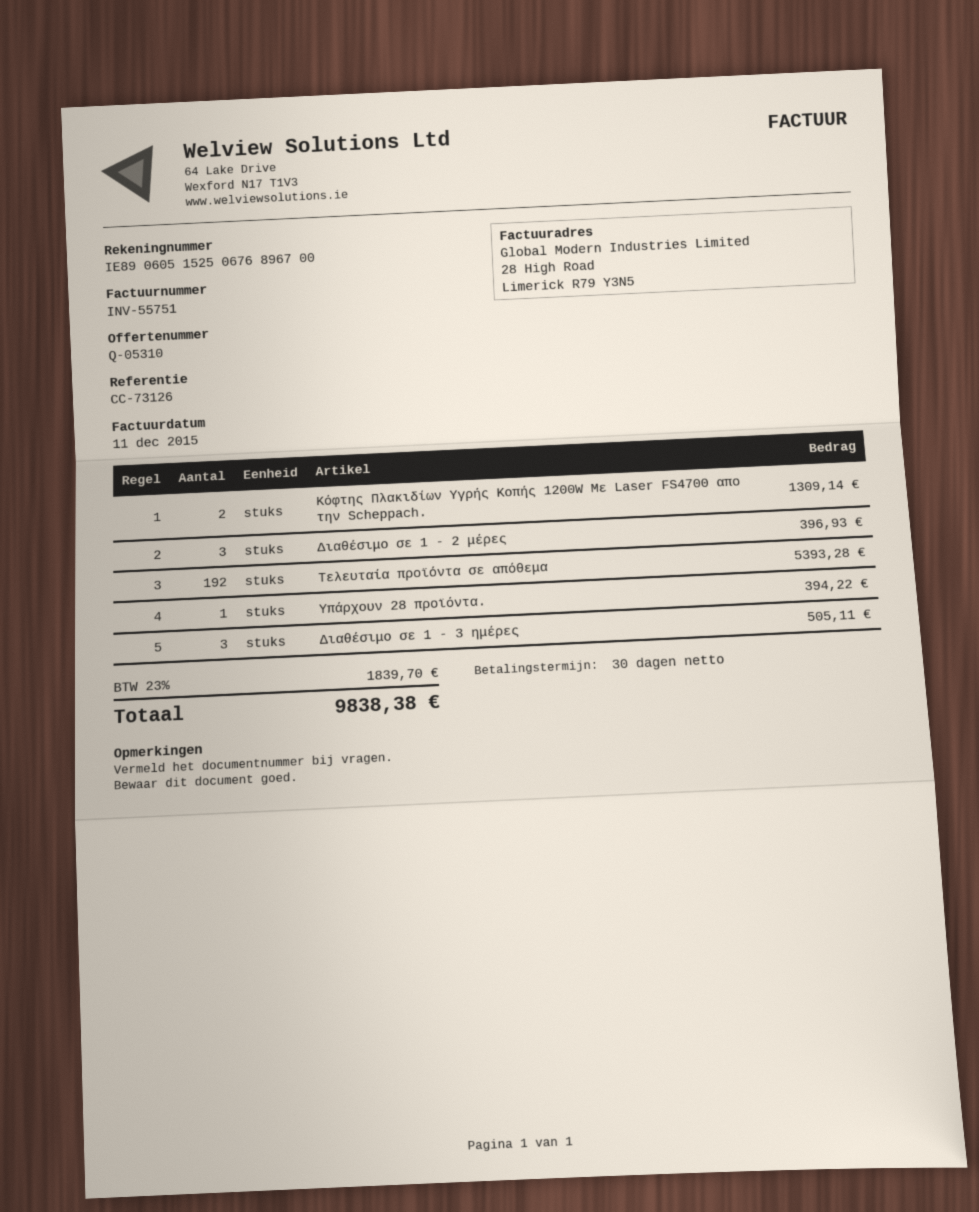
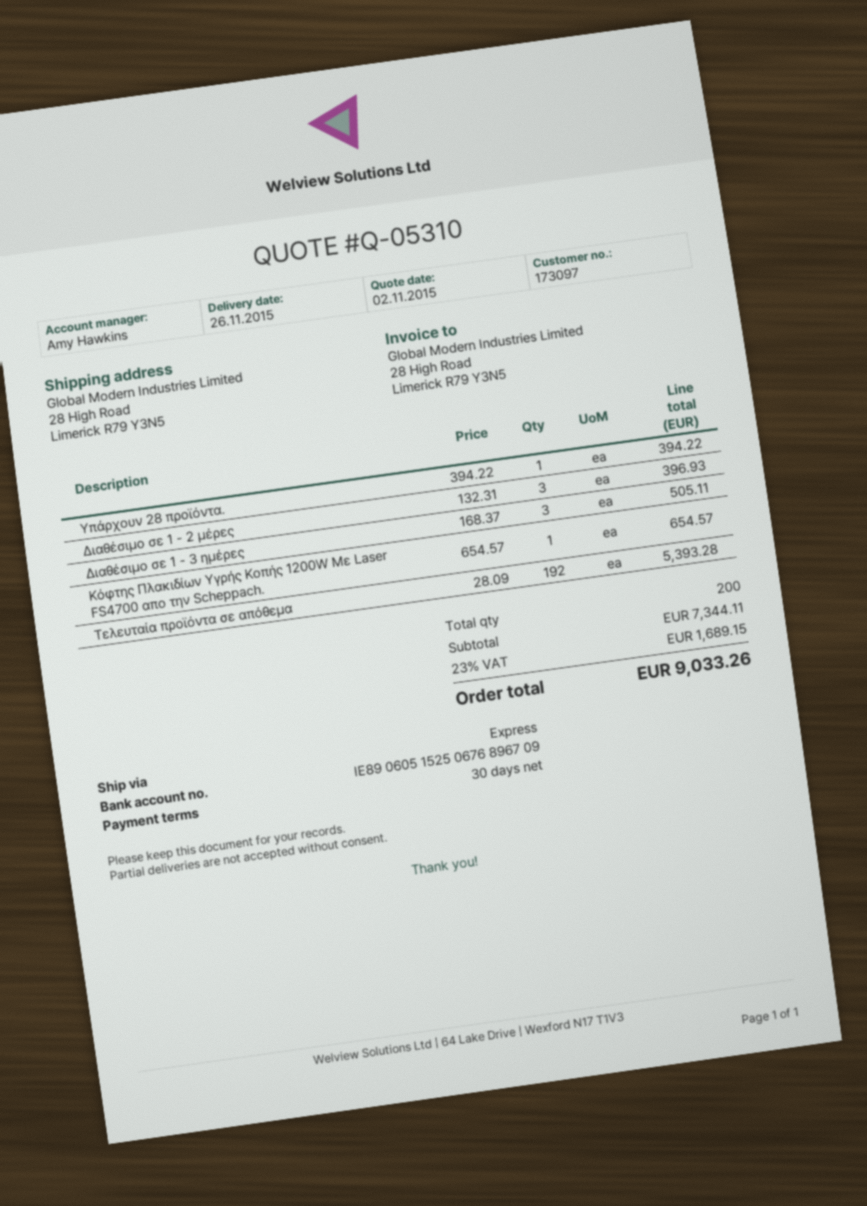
bank account: IE89060515250676896700 -> IE89060515250676896709
Κόφτης Πλακιδίων Υγρής Κοπής 1200W Με Laser FS4700 απο την Scheppach.: 2 for 1309.14 -> 1 for 654.57
tax: 23% = 1839.70 -> 23% = 1689.15
total: 9838.38 -> 9033.26

